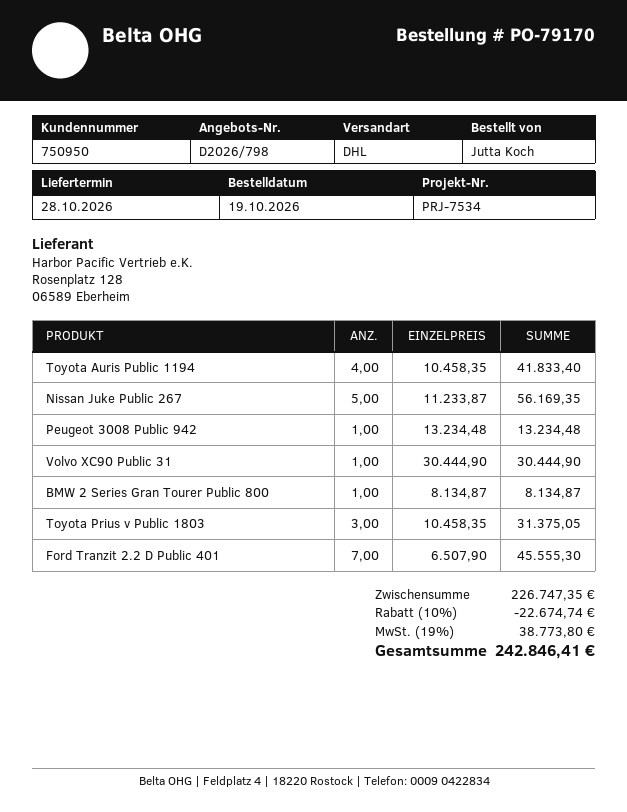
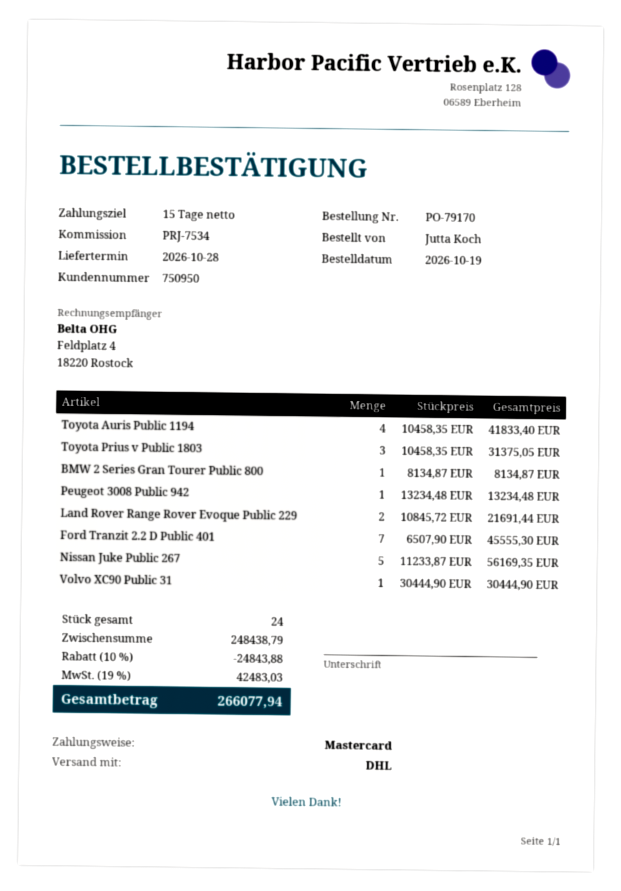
Land Rover Range Rover Evoque Public 229: none -> 2 x 10845.72 = 21691.44
subtotal: 226747.35 -> 248438.79
discount: 10% = 22674.74 -> 10% = 24843.88
tax: 19% = 38773.80 -> 19% = 42483.03
total: 242846.41 -> 266077.94

